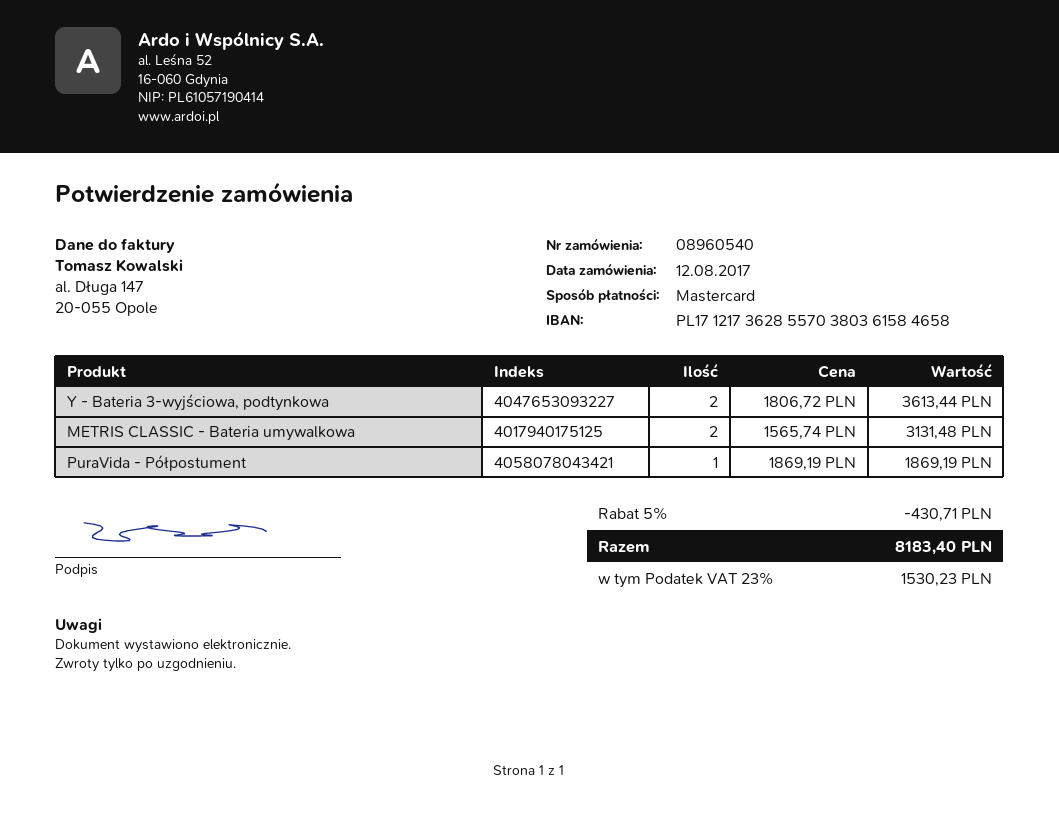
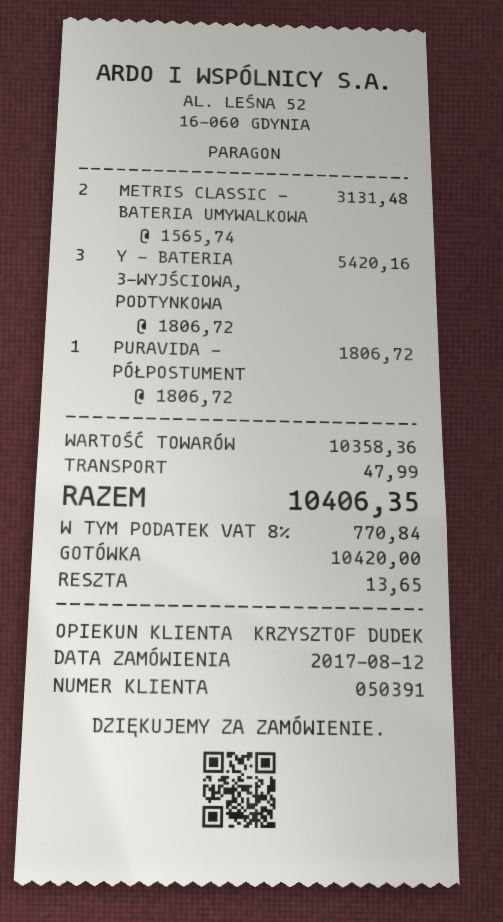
payment method: Mastercard -> cash
Y - Bateria 3-wyjściowa, podtynkowa: 2 x 1806.72 = 3613.44 -> 3 x 1806.72 = 5420.16
PuraVida - Półpostument: 1 x 1869.19 = 1869.19 -> 1 x 1806.72 = 1806.72
discount: 5% = 430.71 -> none
shipping: none -> 47.99
tax: 23% = 1530.23 -> 8% = 770.84
total: 8183.40 -> 10406.35

